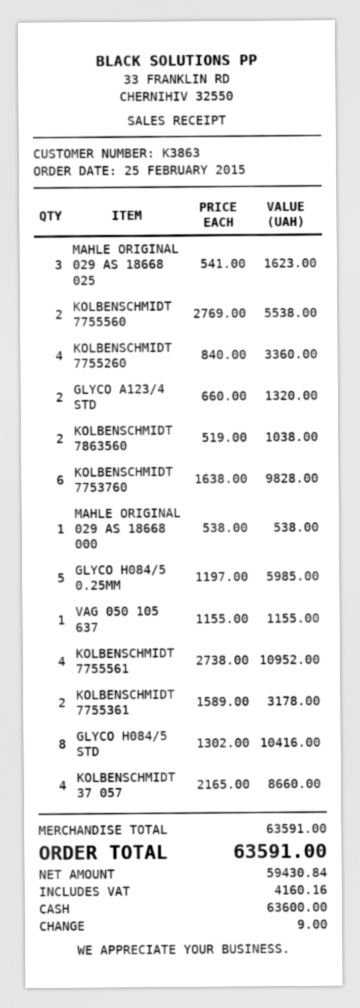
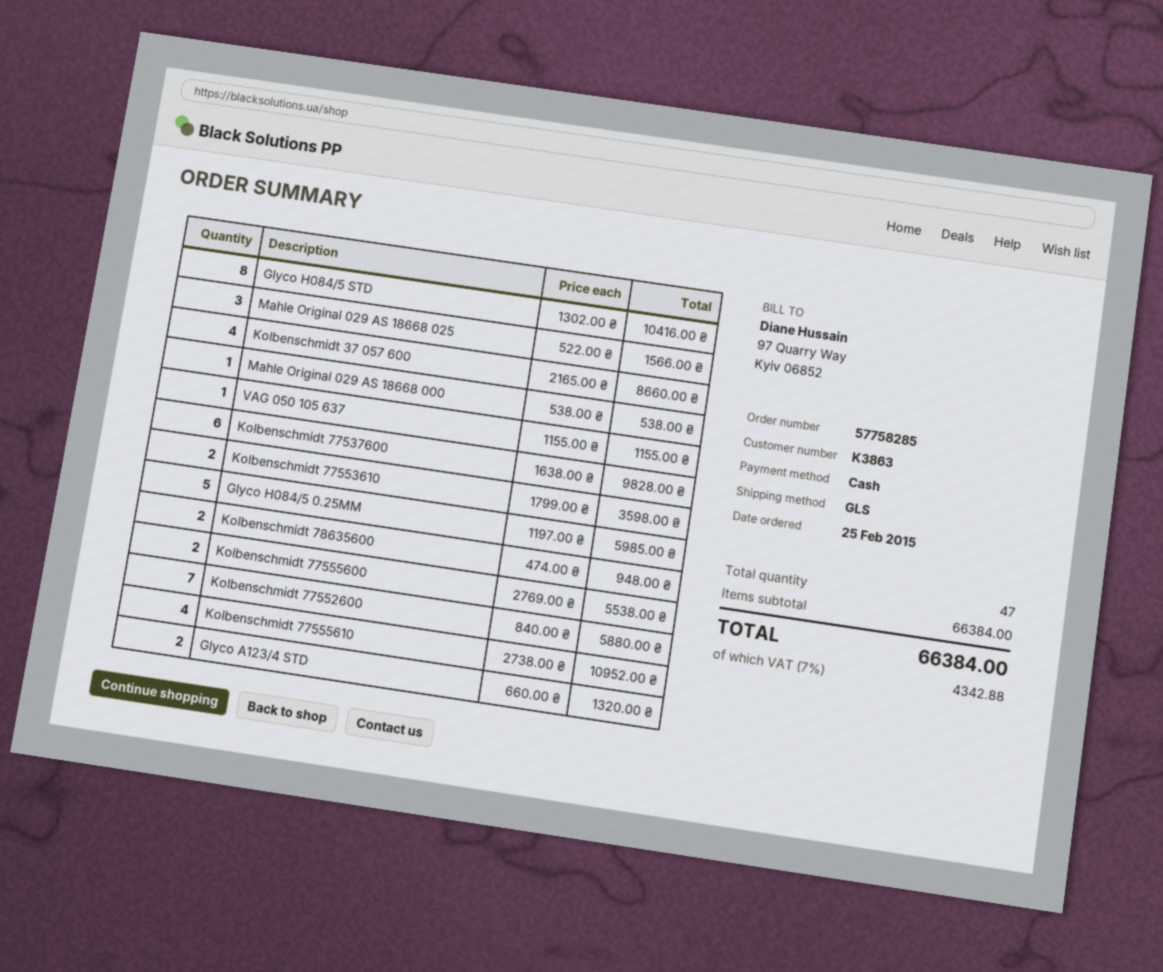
MAHLE ORIGINAL 029 AS 18668 025: 3 x 541.00 = 1623.00 -> 3 x 522.00 = 1566.00
KOLBENSCHMIDT 7755260: 4 x 840.00 = 3360.00 -> 7 x 840.00 = 5880.00
KOLBENSCHMIDT 7863560: 2 x 519.00 = 1038.00 -> 2 x 474.00 = 948.00
KOLBENSCHMIDT 7755361: 2 x 1589.00 = 3178.00 -> 2 x 1799.00 = 3598.00
subtotal: 63591.00 -> 66384.00
tax: 4160.16 -> 4342.88
total: 63591.00 -> 66384.00

